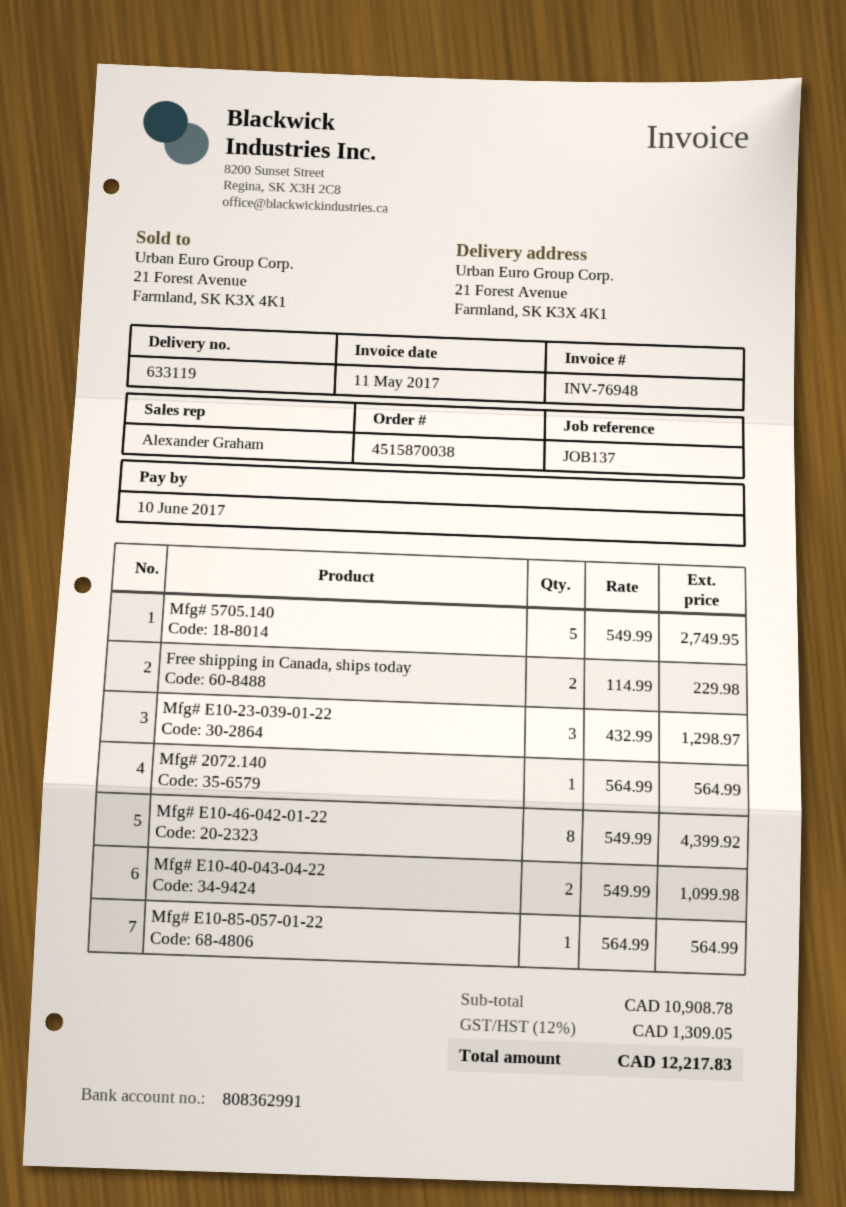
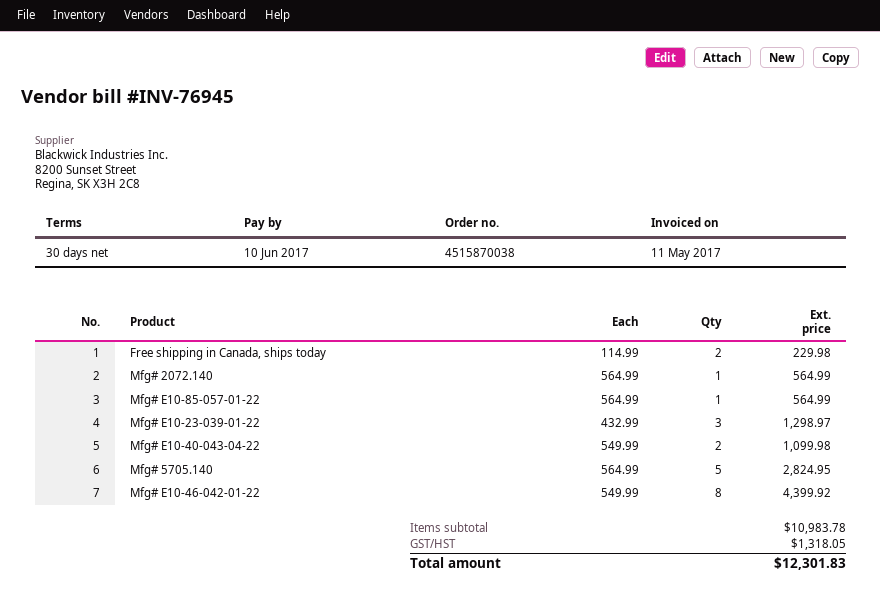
invoice number: INV-76948 -> INV-76945
Mfg# 5705.140: 5 x 549.99 = 2749.95 -> 5 x 564.99 = 2824.95
subtotal: 10908.78 -> 10983.78
tax: 1309.05 -> 1318.05
total: 12217.83 -> 12301.83

